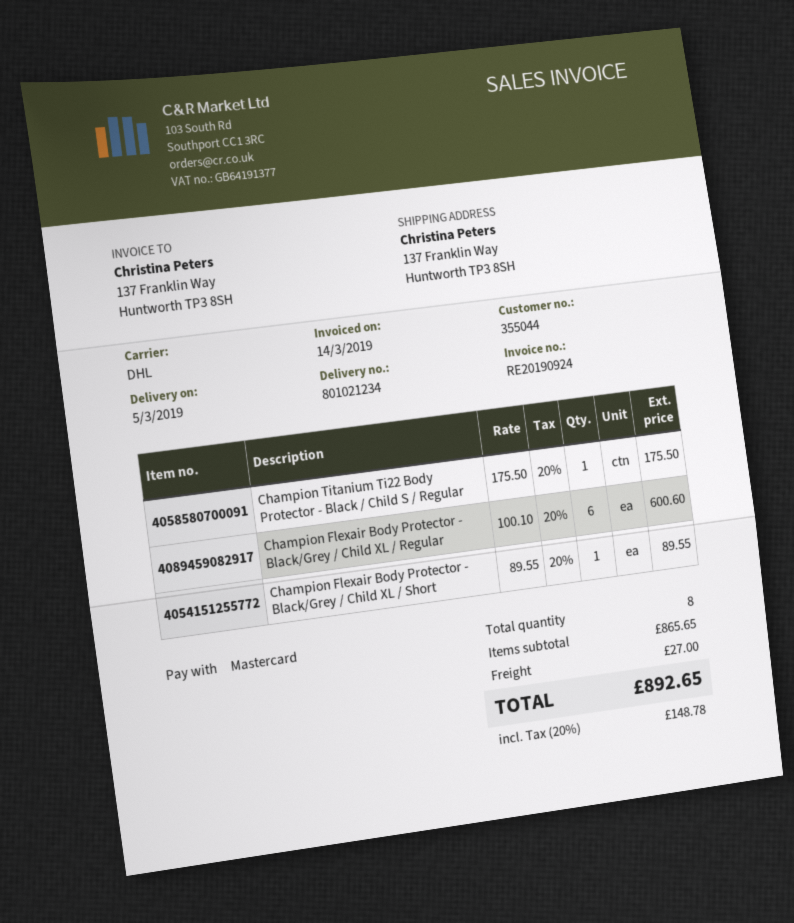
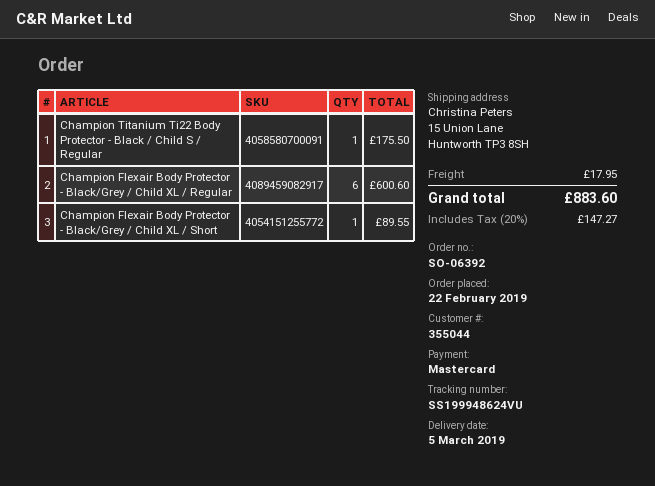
ship to: 137 Franklin Way, Huntworth TP3 8SH -> 15 Union Lane, Huntworth TP3 8SH
shipping: 27.00 -> 17.95
tax: 20% = 148.78 -> 20% = 147.27
total: 892.65 -> 883.60

